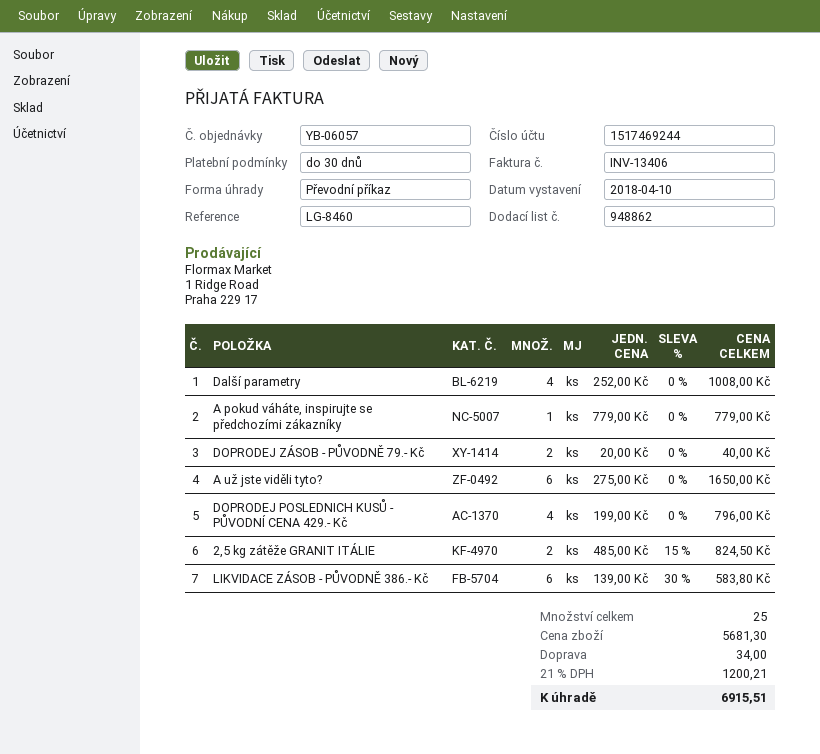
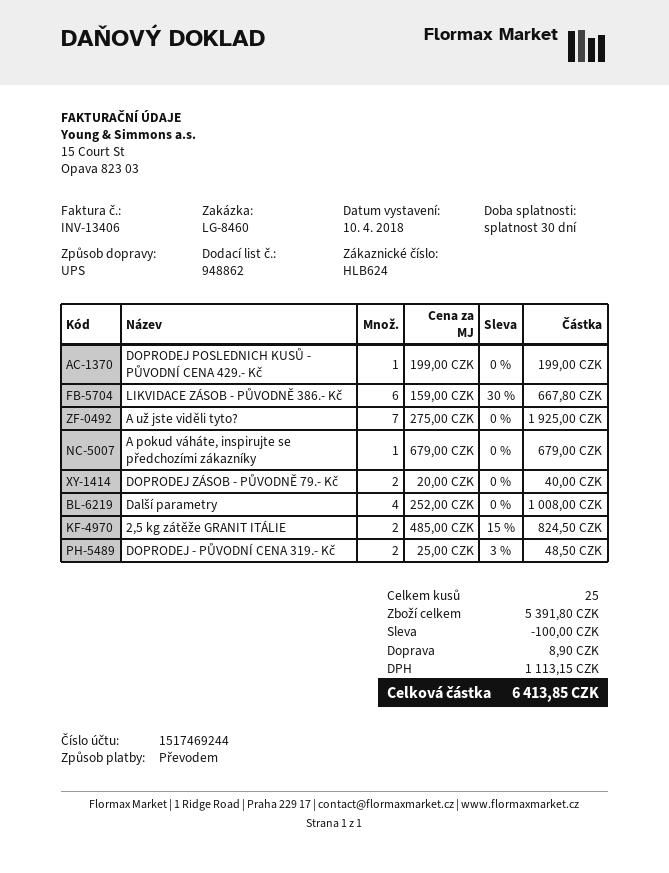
A pokud váháte, inspirujte se předchozími zákazníky: 1 x 779.00 = 779.00 -> 1 x 679.00 = 679.00
A už jste viděli tyto?: 6 x 275.00 = 1650.00 -> 7 x 275.00 = 1925.00
DOPRODEJ POSLEDNICH KUSŮ - PŮVODNÍ CENA 429.- Kč: 4 x 199.00 = 796.00 -> 1 x 199.00 = 199.00
LIKVIDACE ZÁSOB - PŮVODNĚ 386.- Kč: 6 x 139.00 - 30% = 583.80 -> 6 x 159.00 - 30% = 667.80
DOPRODEJ - PŮVODNÍ CENA 319.- Kč: none -> 2 x 25.00 - 3% = 48.50
subtotal: 5681.30 -> 5391.80
discount: none -> 100.00
shipping: 34.00 -> 8.90
tax: 1200.21 -> 1113.15
total: 6915.51 -> 6413.85

